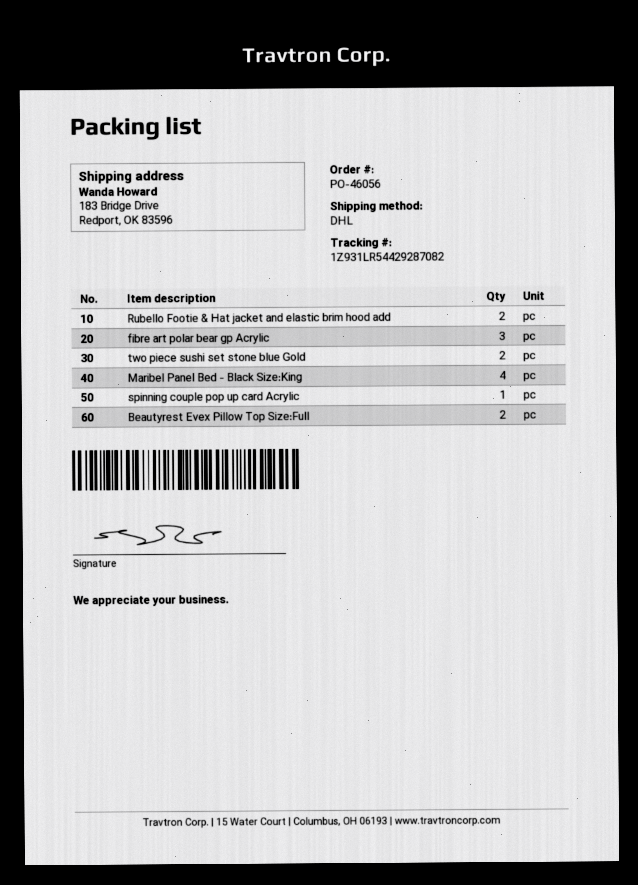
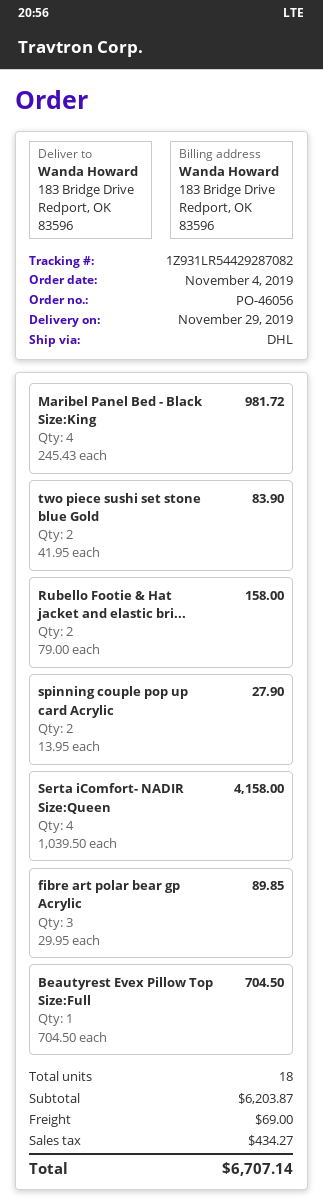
spinning couple pop up card Acrylic: 1 -> 2
Beautyrest Evex Pillow Top Size:Full: 2 -> 1
Serta iComfort- NADIR Size:Queen: none -> 4

